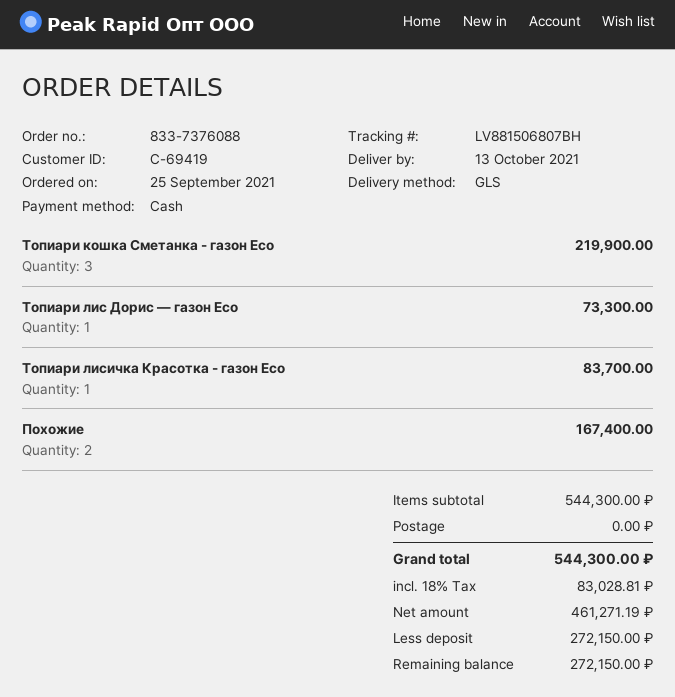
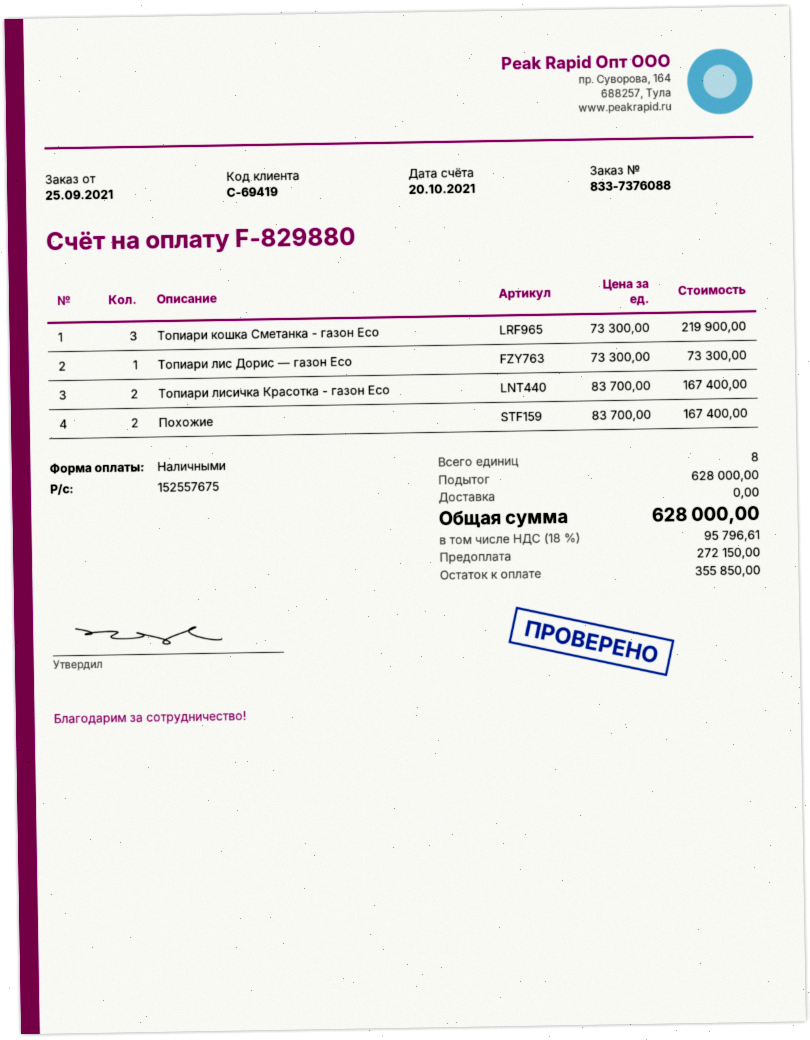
Топиари лисичка Красотка - газон Eco: 1 for 83700.00 -> 2 for 167400.00
subtotal: 544300.00 -> 628000.00
tax: 18% = 83028.81 -> 18% = 95796.61
total: 544300.00 -> 628000.00
balance: 272150.00 -> 355850.00

